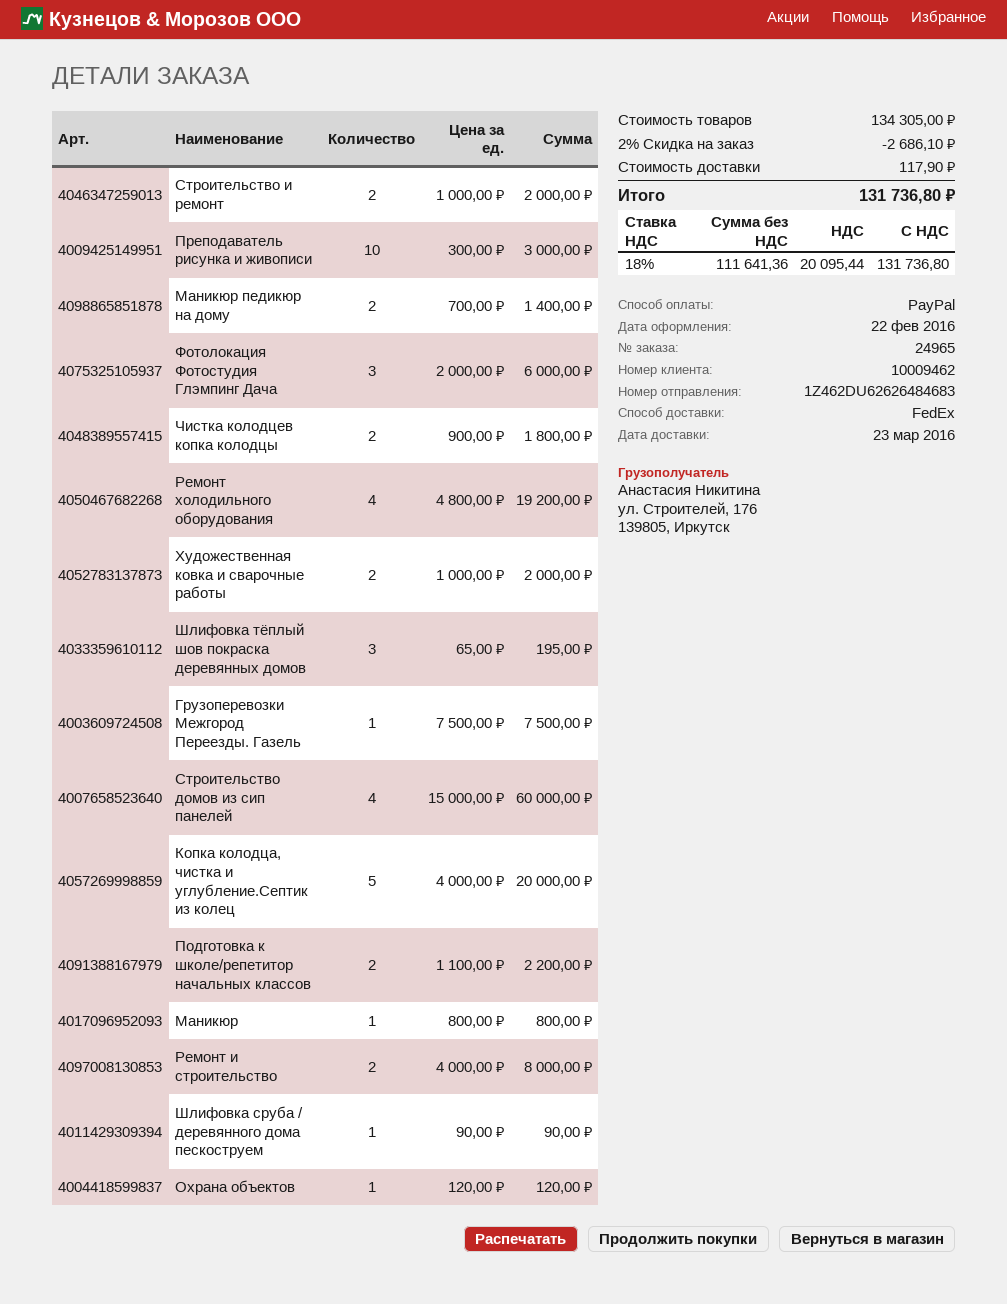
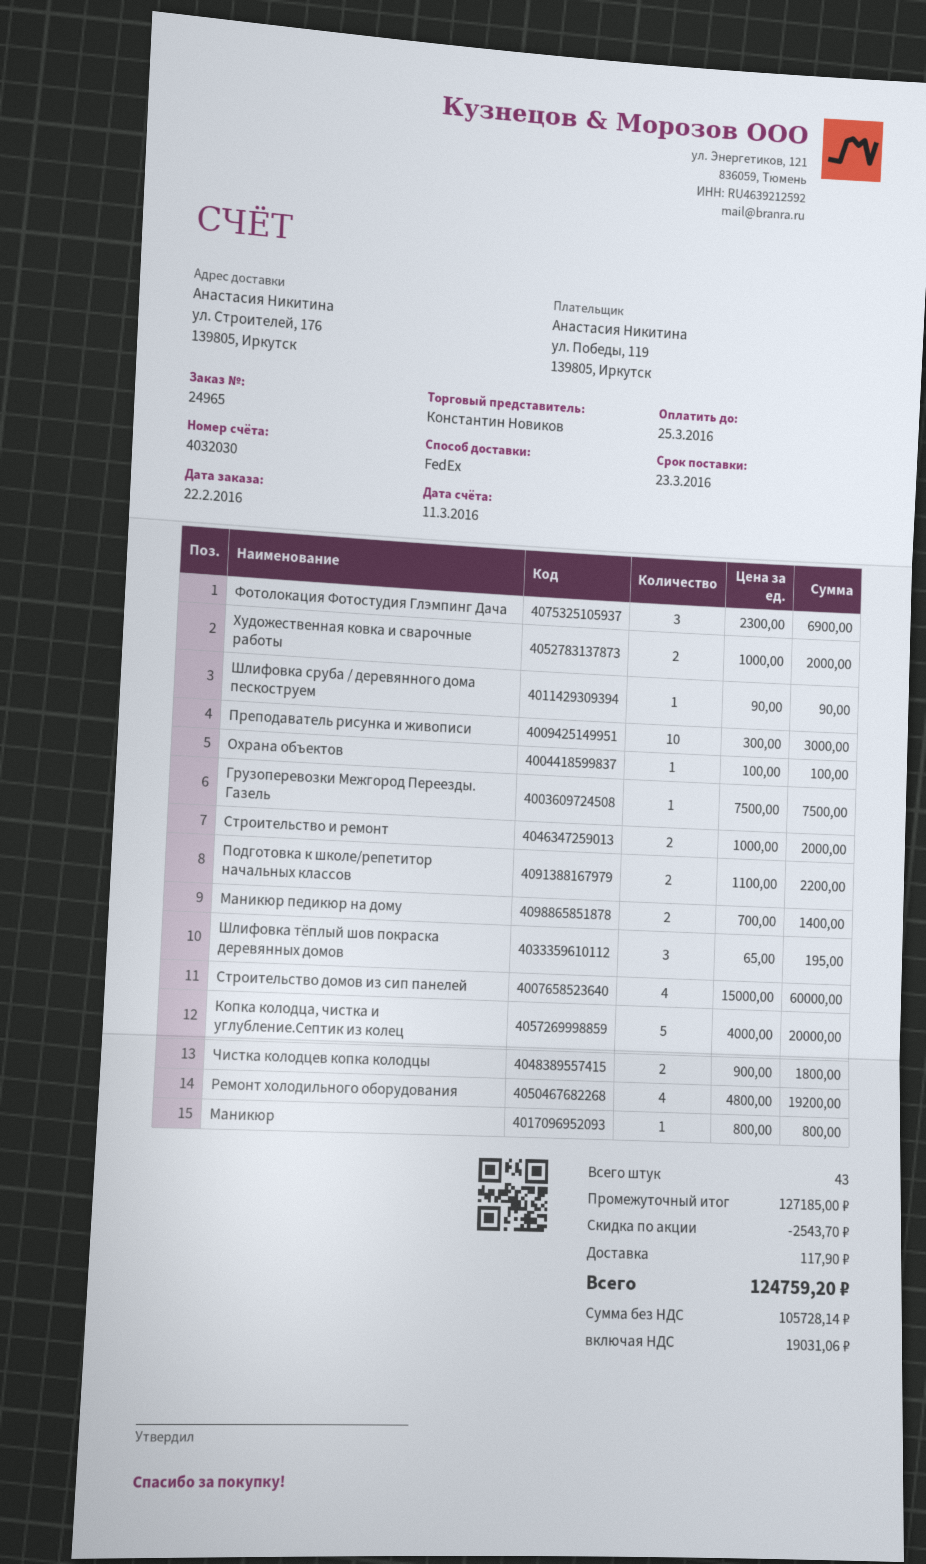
Фотолокация Фотостудия Глэмпинг Дача: 3 x 2000.00 = 6000.00 -> 3 x 2300.00 = 6900.00
Ремонт и строительство: 2 x 4000.00 = 8000.00 -> none
Охрана объектов: 1 x 120.00 = 120.00 -> 1 x 100.00 = 100.00
subtotal: 134305.00 -> 127185.00
discount: 2686.10 -> 2543.70
net: 111641.36 -> 105728.14
tax: 20095.44 -> 19031.06
total: 131736.80 -> 124759.20

